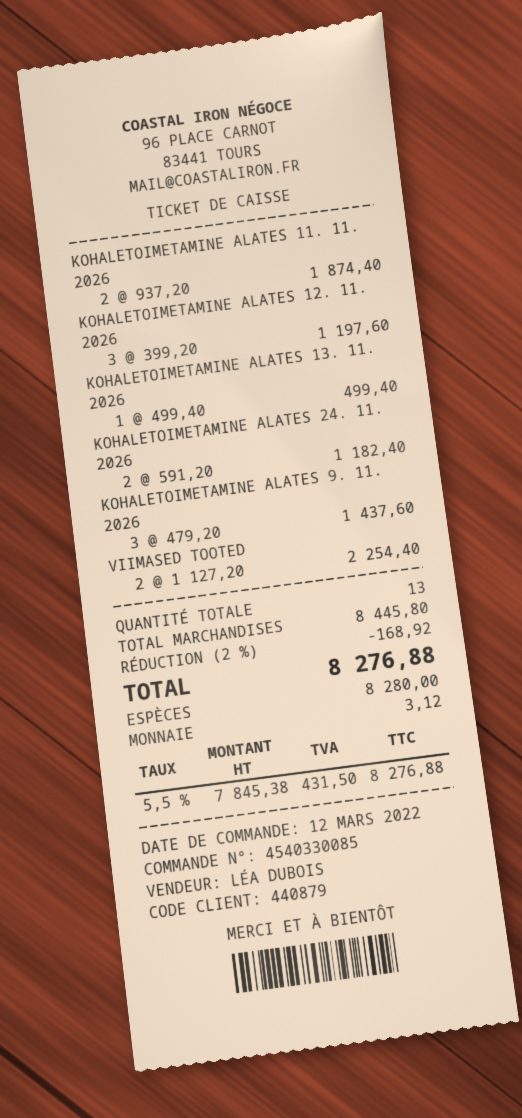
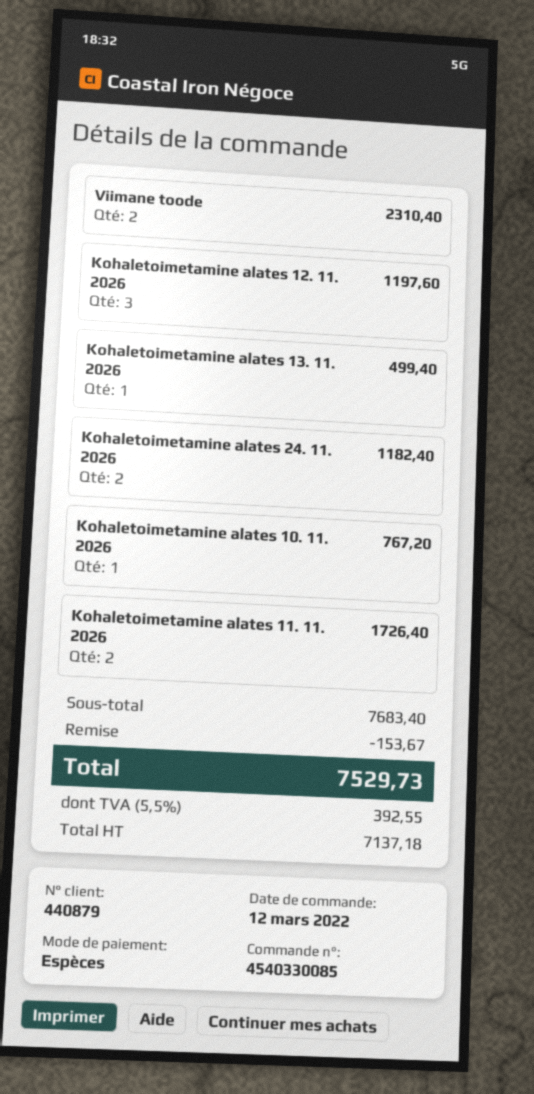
KOHALETOIMETAMINE ALATES 11. 11. 2026: 2 for 1874.40 -> 2 for 1726.40
KOHALETOIMETAMINE ALATES 9. 11. 2026: 3 for 1437.60 -> none
VIIMASED TOOTED: 2 for 2254.40 -> none
Viimane toode: none -> 2 for 2310.40
Kohaletoimetamine alates 10. 11. 2026: none -> 1 for 767.20
subtotal: 8445.80 -> 7683.40
discount: 168.92 -> 153.67
net: 7845.38 -> 7137.18
tax: 5.5% = 431.50 -> 5.5% = 392.55
total: 8276.88 -> 7529.73

